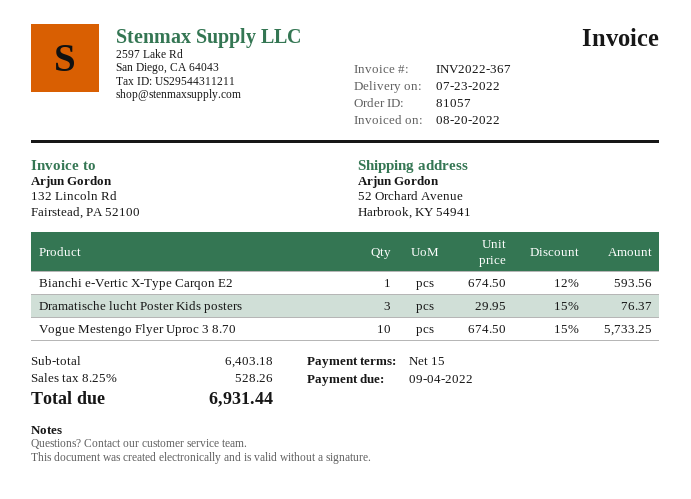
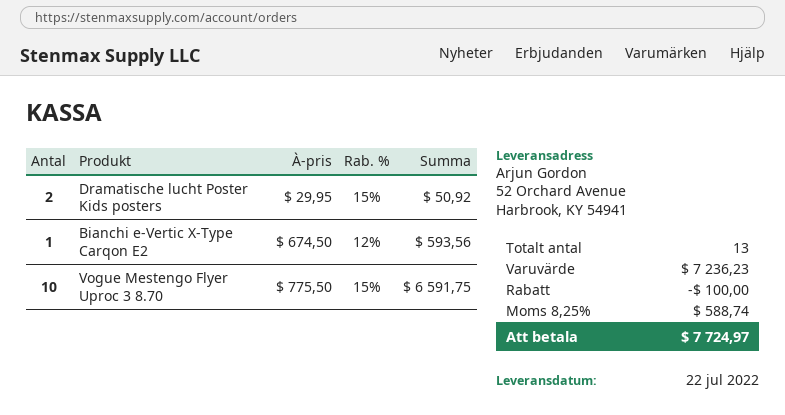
delivery date: 2022-07-23 -> 2022-07-22
Dramatische lucht Poster Kids posters: 3 x 29.95 - 15% = 76.37 -> 2 x 29.95 - 15% = 50.92
Vogue Mestengo Flyer Uproc 3 8.70: 10 x 674.50 - 15% = 5733.25 -> 10 x 775.50 - 15% = 6591.75
subtotal: 6403.18 -> 7236.23
discount: none -> 100.00
tax: 8.25% = 528.26 -> 8.25% = 588.74
total: 6931.44 -> 7724.97

